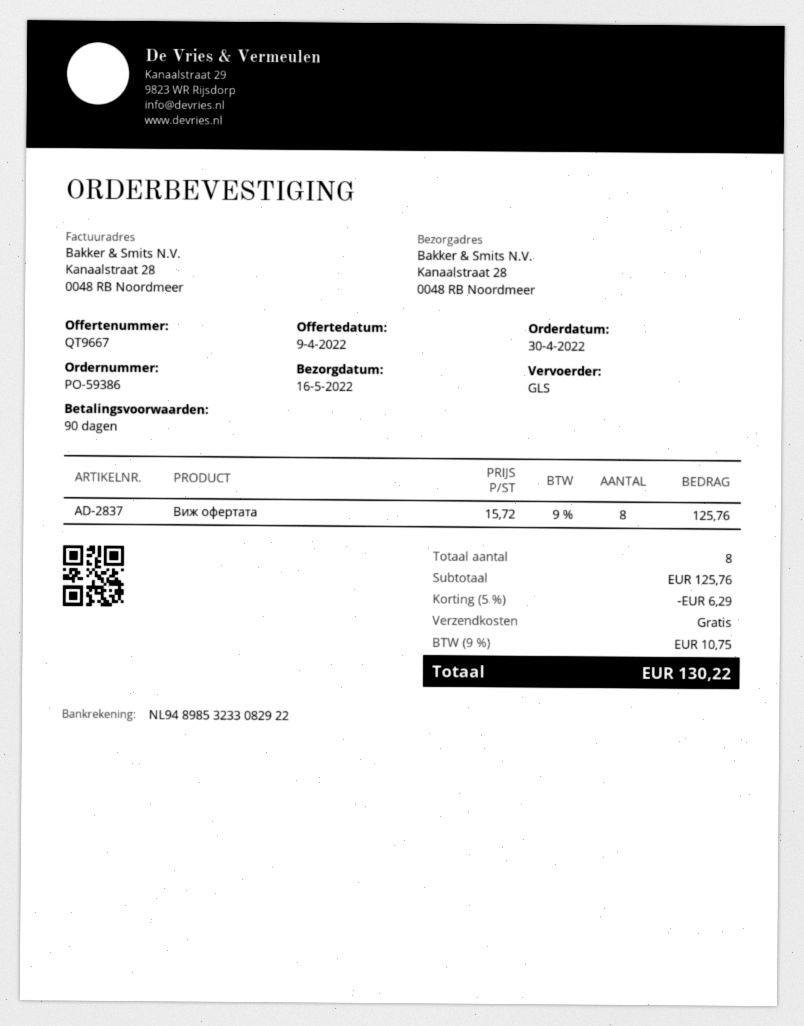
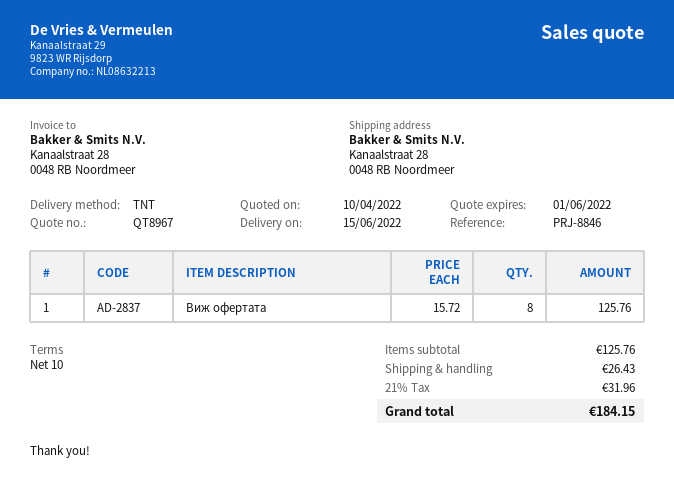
quote number: QT9667 -> QT8967
quote date: 2022-04-09 -> 2022-04-10
delivery date: 2022-05-16 -> 2022-06-15
payment terms: 90 days -> 10 days
shipping method: GLS -> TNT
discount: 5% = 6.29 -> none
shipping: 0.00 -> 26.43
tax: 9% = 10.75 -> 21% = 31.96
total: 130.22 -> 184.15

